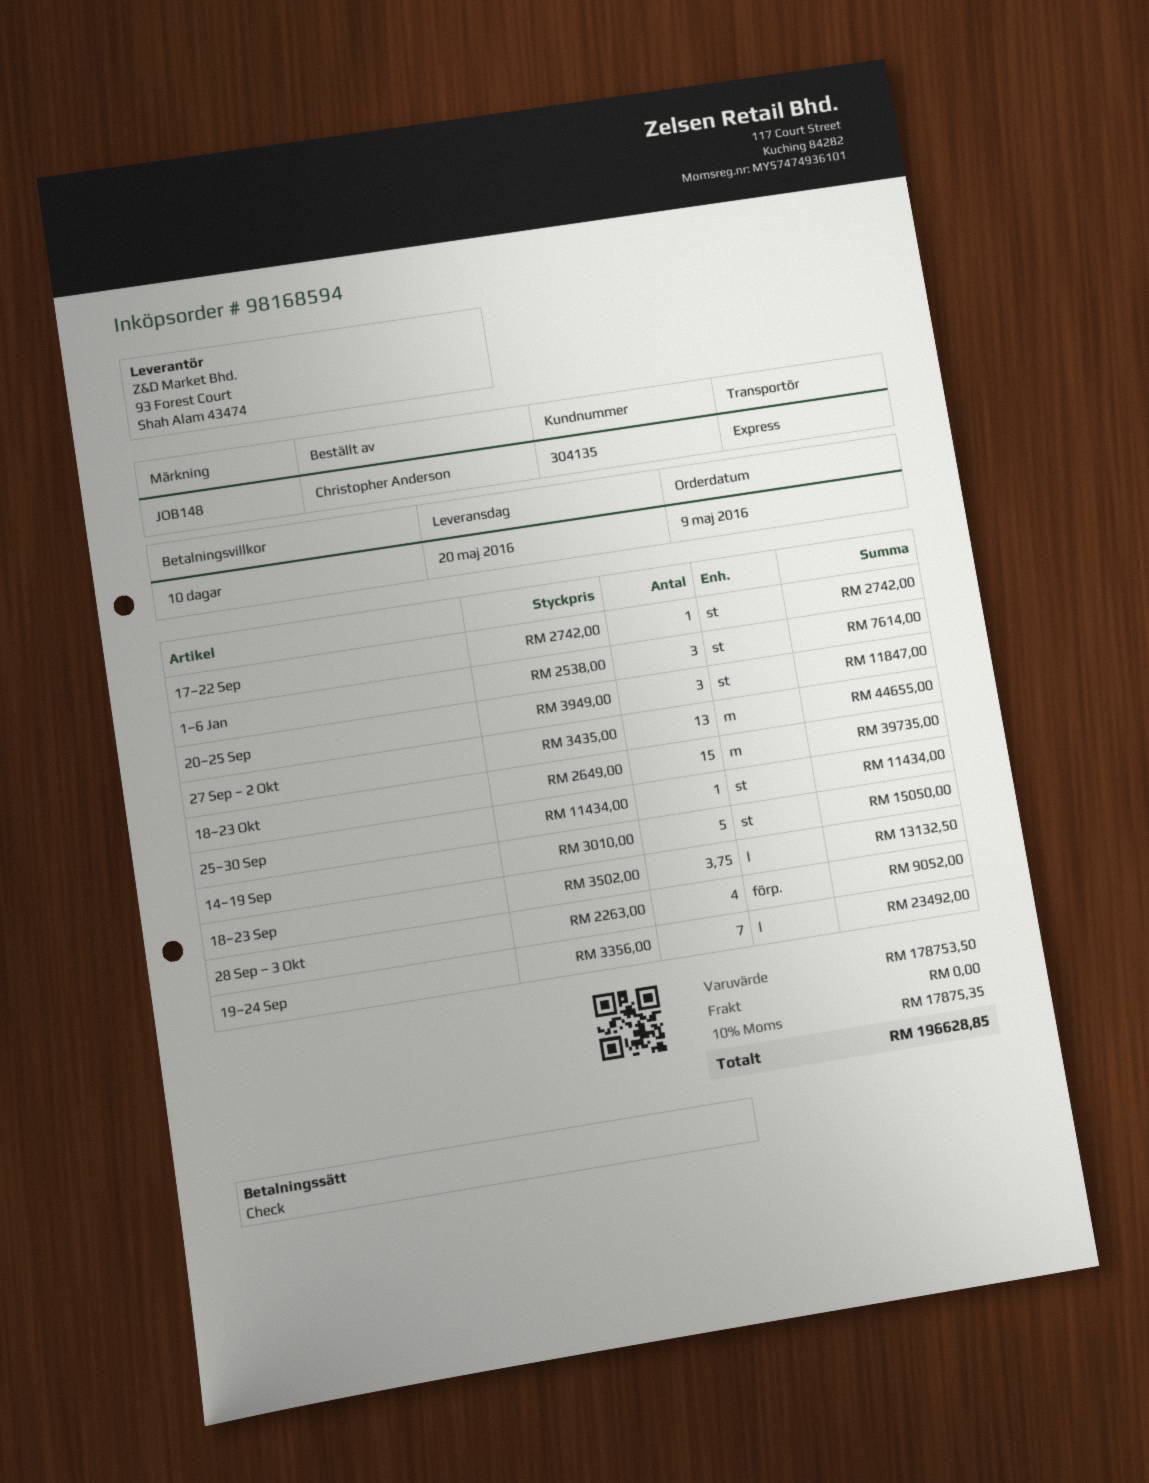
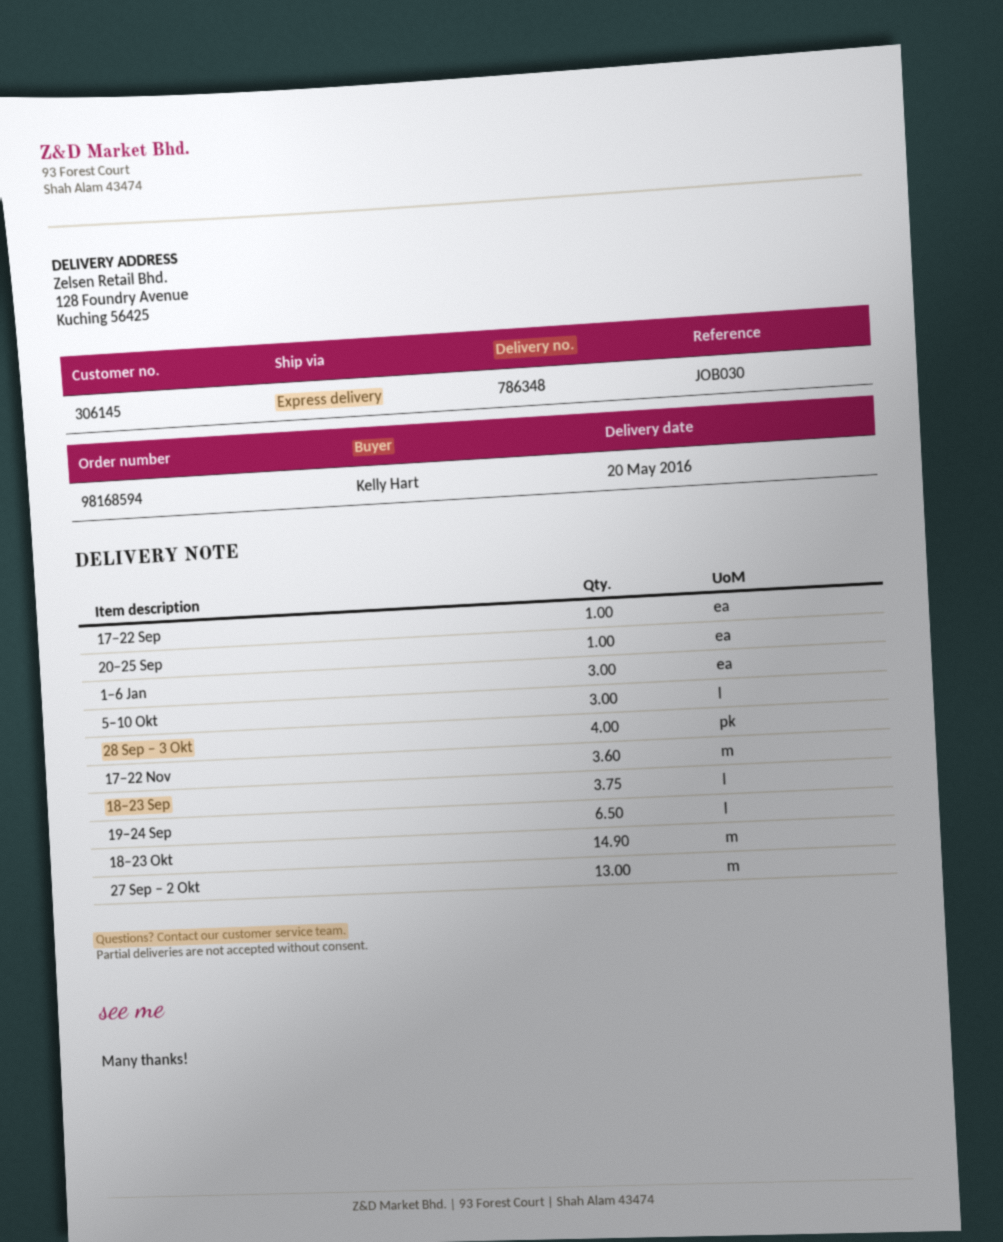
customer number: 304135 -> 306145
reference: JOB148 -> JOB030
ordered by: Christopher Anderson -> Kelly Hart
20–25 Sep: 3 -> 1
18–23 Okt: 15 -> 14.9
25–30 Sep: 1 -> none
14–19 Sep: 5 -> none
19–24 Sep: 7 -> 6.5
5–10 Okt: none -> 3
17–22 Nov: none -> 3.6

